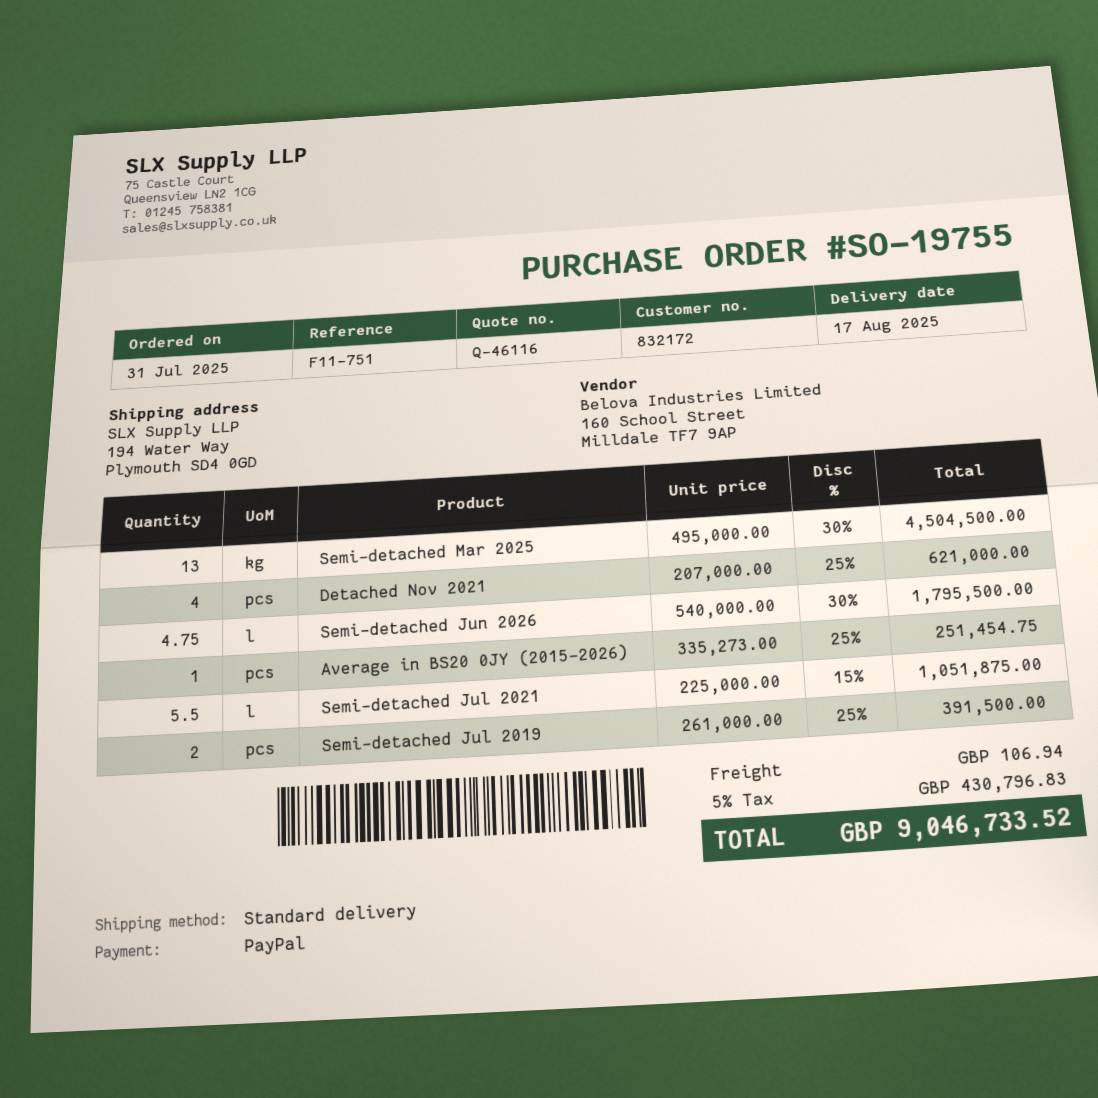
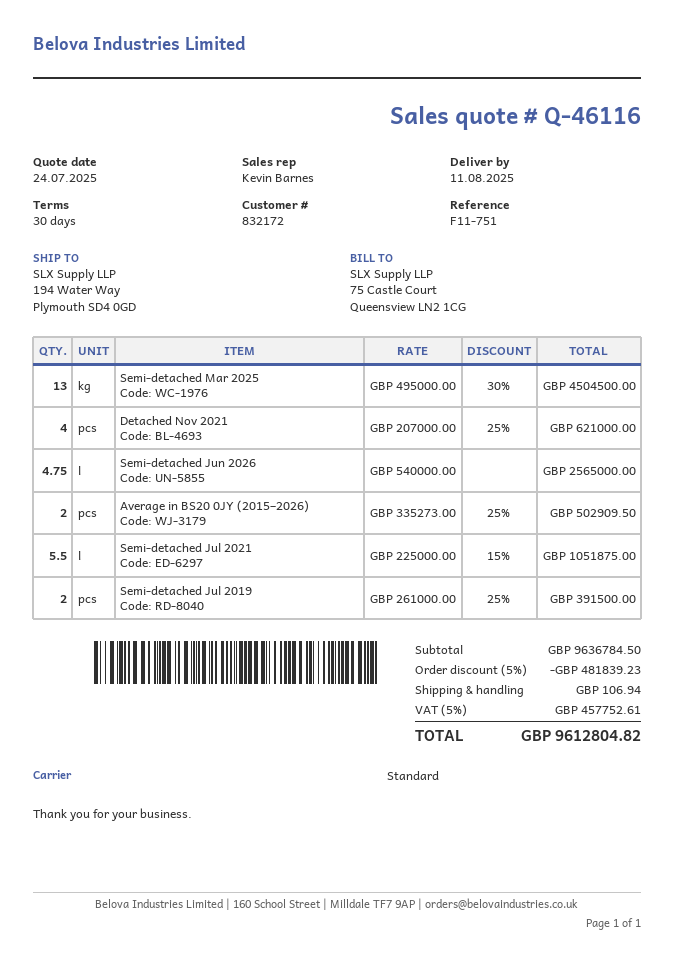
delivery date: 2025-08-17 -> 2025-08-11
Semi-detached Jun 2026: 4.75 x 540000.00 - 30% = 1795500.00 -> 4.75 x 540000.00 = 2565000.00
Average in BS20 0JY (2015–2026): 1 x 335273.00 - 25% = 251454.75 -> 2 x 335273.00 - 25% = 502909.50
discount: none -> 5% = 481839.23
tax: 5% = 430796.83 -> 5% = 457752.61
total: 9046733.52 -> 9612804.82

